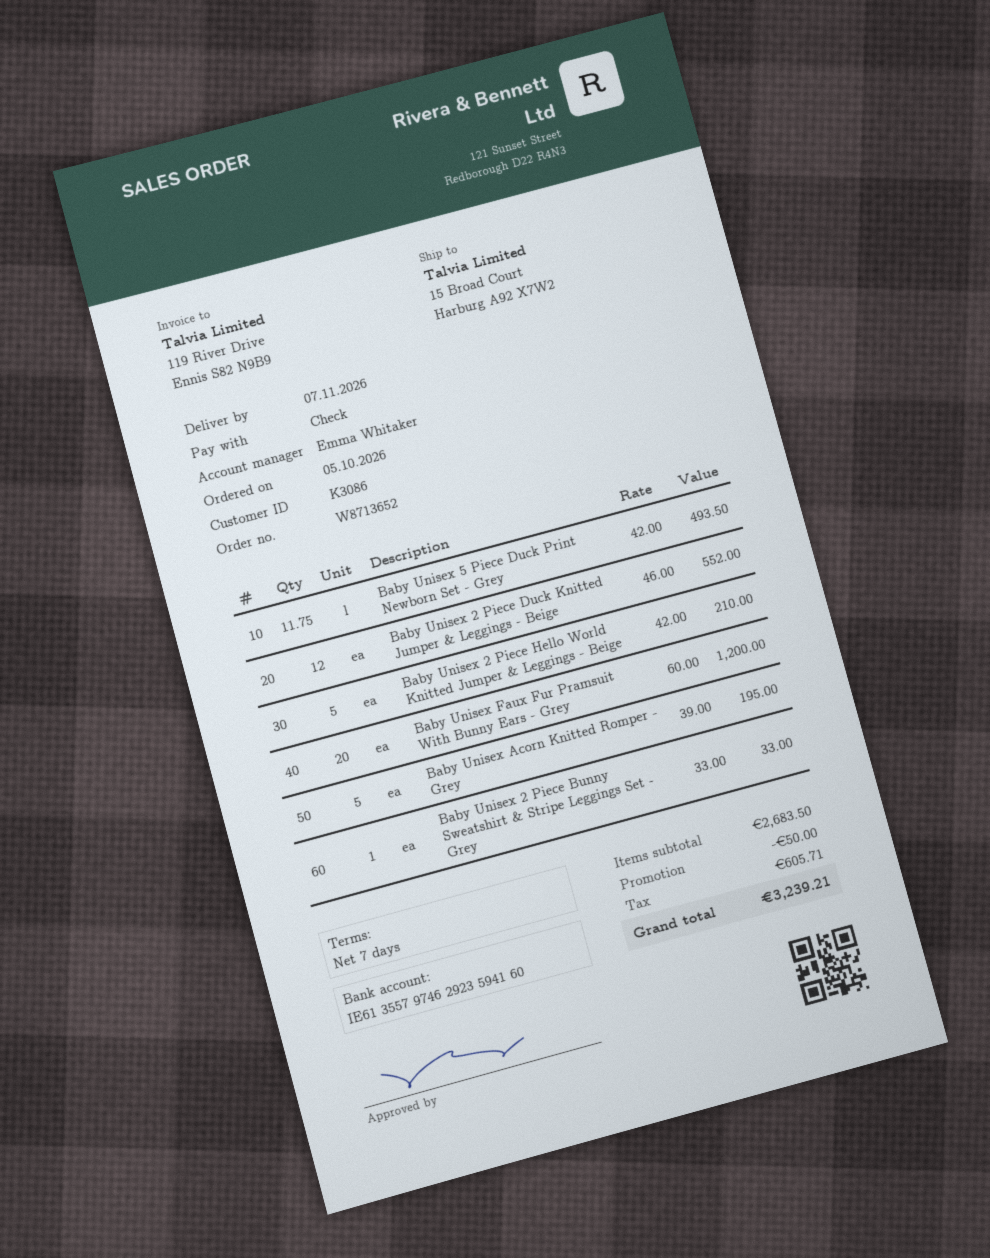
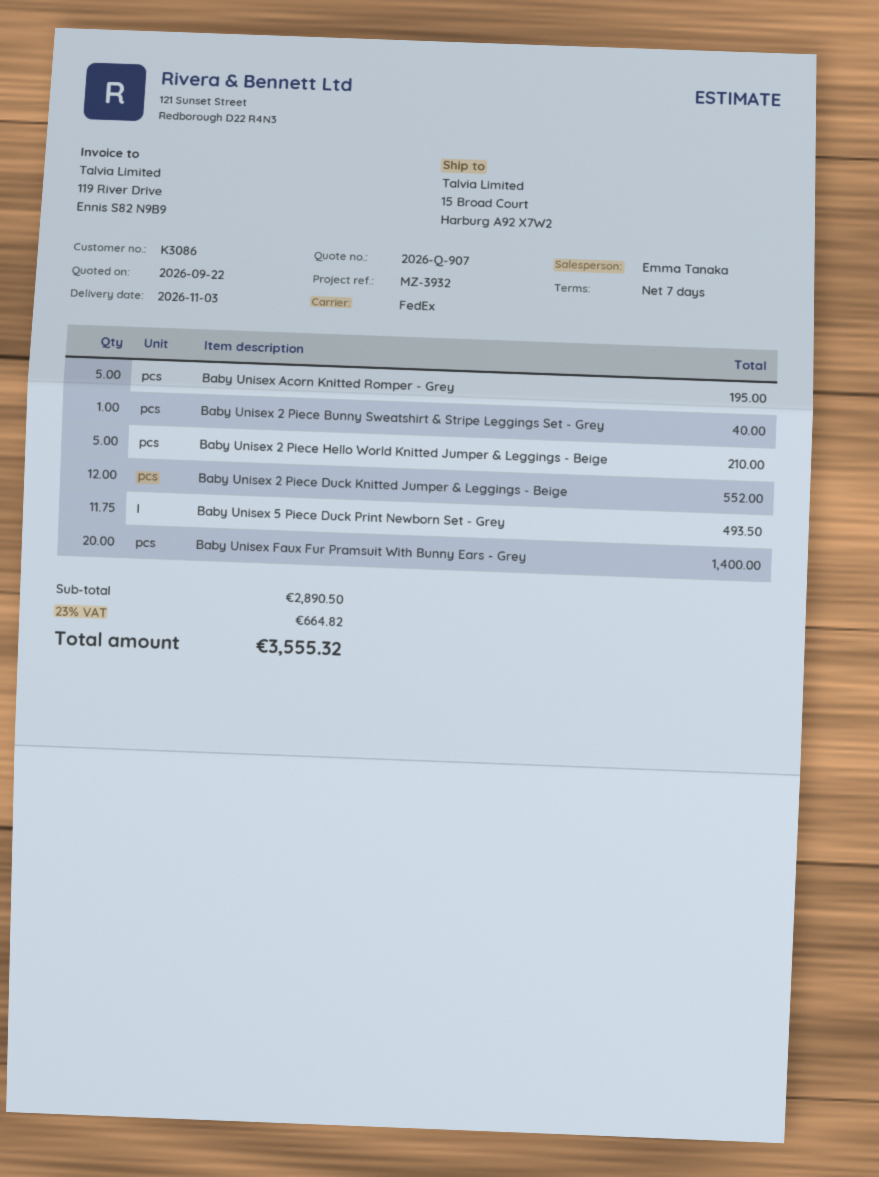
delivery date: 2026-11-07 -> 2026-11-03
sales rep: Emma Whitaker -> Emma Tanaka
Baby Unisex Faux Fur Pramsuit With Bunny Ears - Grey: 20 for 1200.00 -> 20 for 1400.00
Baby Unisex 2 Piece Bunny Sweatshirt & Stripe Leggings Set - Grey: 1 for 33.00 -> 1 for 40.00
subtotal: 2683.50 -> 2890.50
discount: 50.00 -> none
tax: 605.71 -> 664.82
total: 3239.21 -> 3555.32

